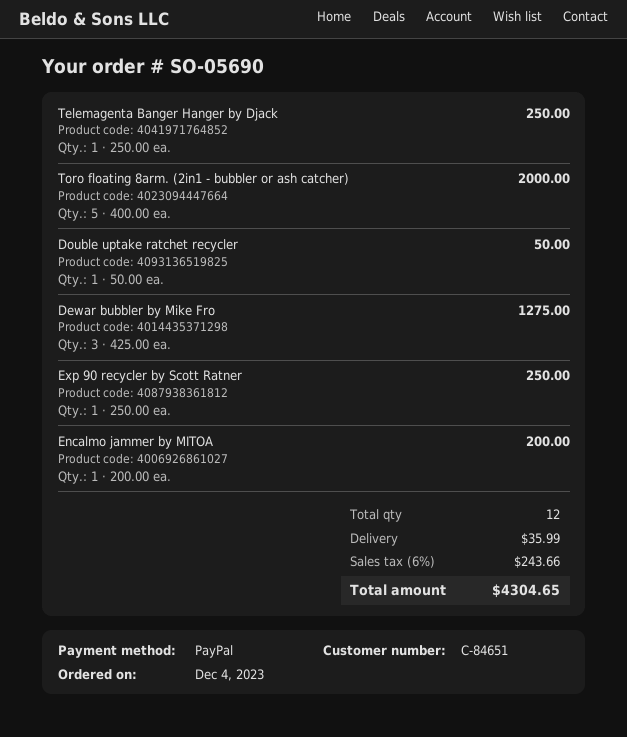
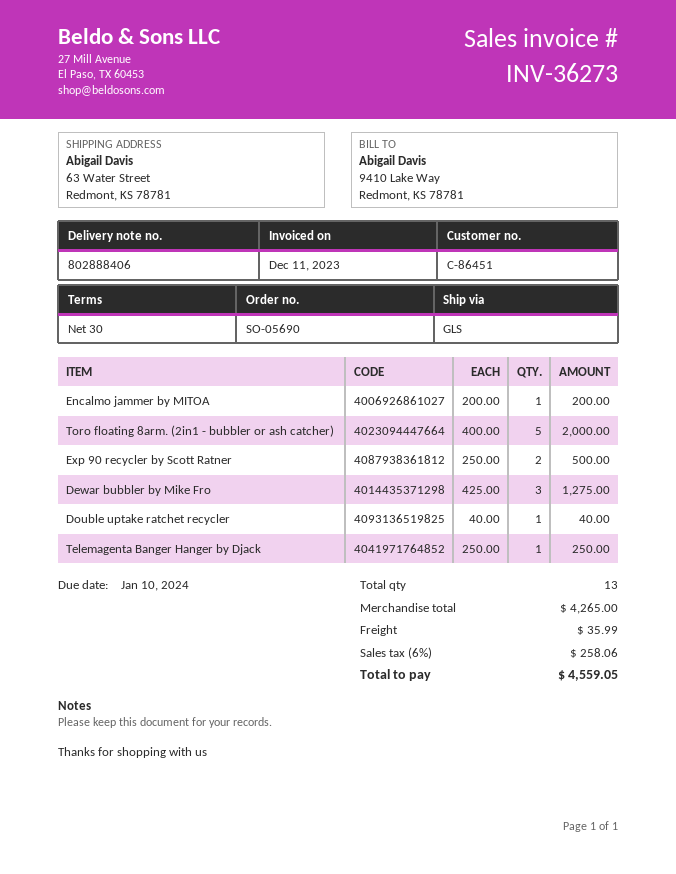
customer number: C-84651 -> C-86451
Double uptake ratchet recycler: 1 x 50.00 = 50.00 -> 1 x 40.00 = 40.00
Exp 90 recycler by Scott Ratner: 1 x 250.00 = 250.00 -> 2 x 250.00 = 500.00
total quantity: 12 -> 13
tax: 6% = 243.66 -> 6% = 258.06
total: 4304.65 -> 4559.05

